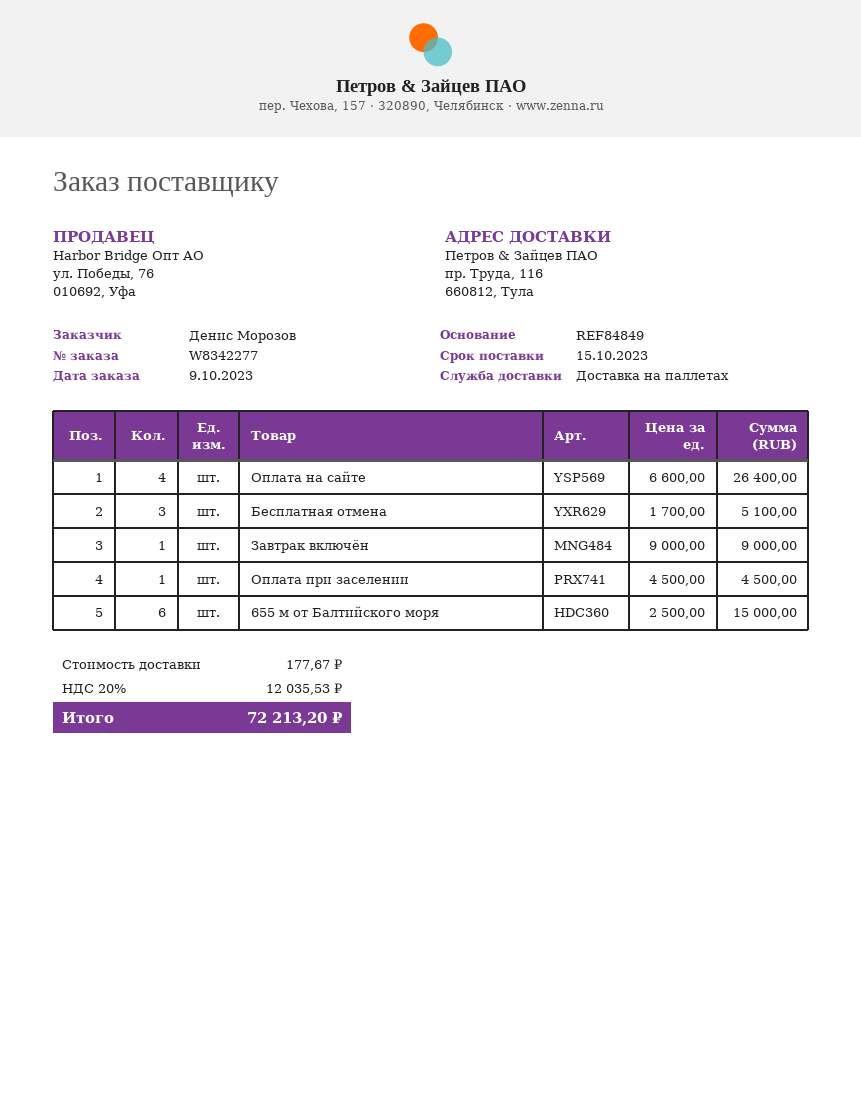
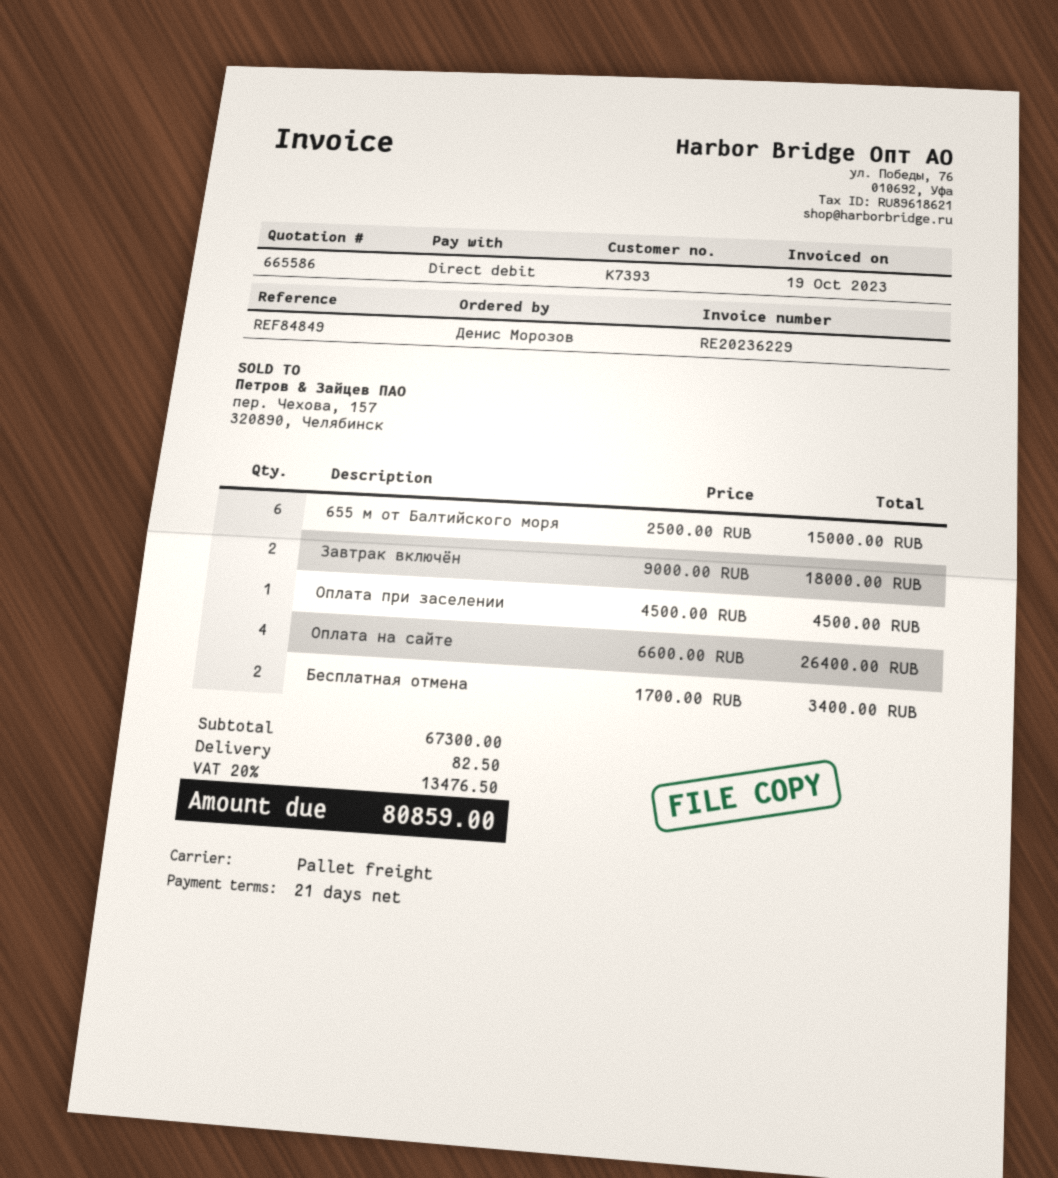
Бесплатная отмена: 3 x 1700.00 = 5100.00 -> 2 x 1700.00 = 3400.00
Завтрак включён: 1 x 9000.00 = 9000.00 -> 2 x 9000.00 = 18000.00
shipping: 177.67 -> 82.50
tax: 20% = 12035.53 -> 20% = 13476.50
total: 72213.20 -> 80859.00

